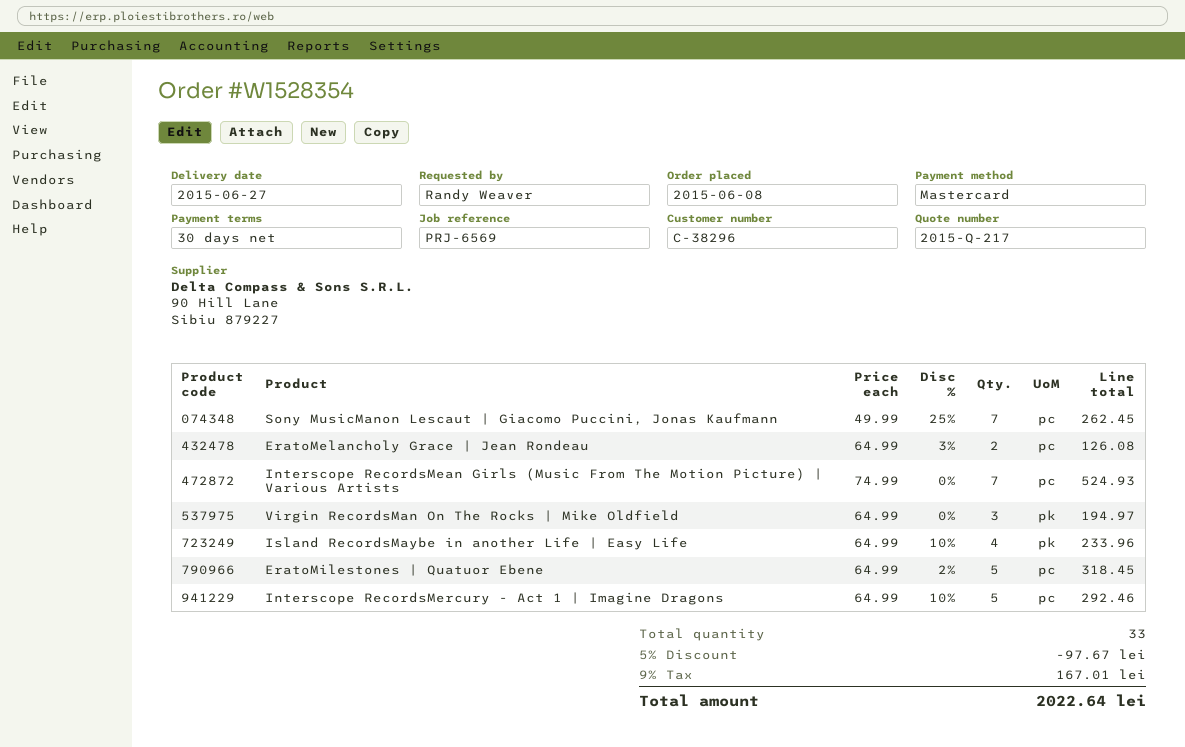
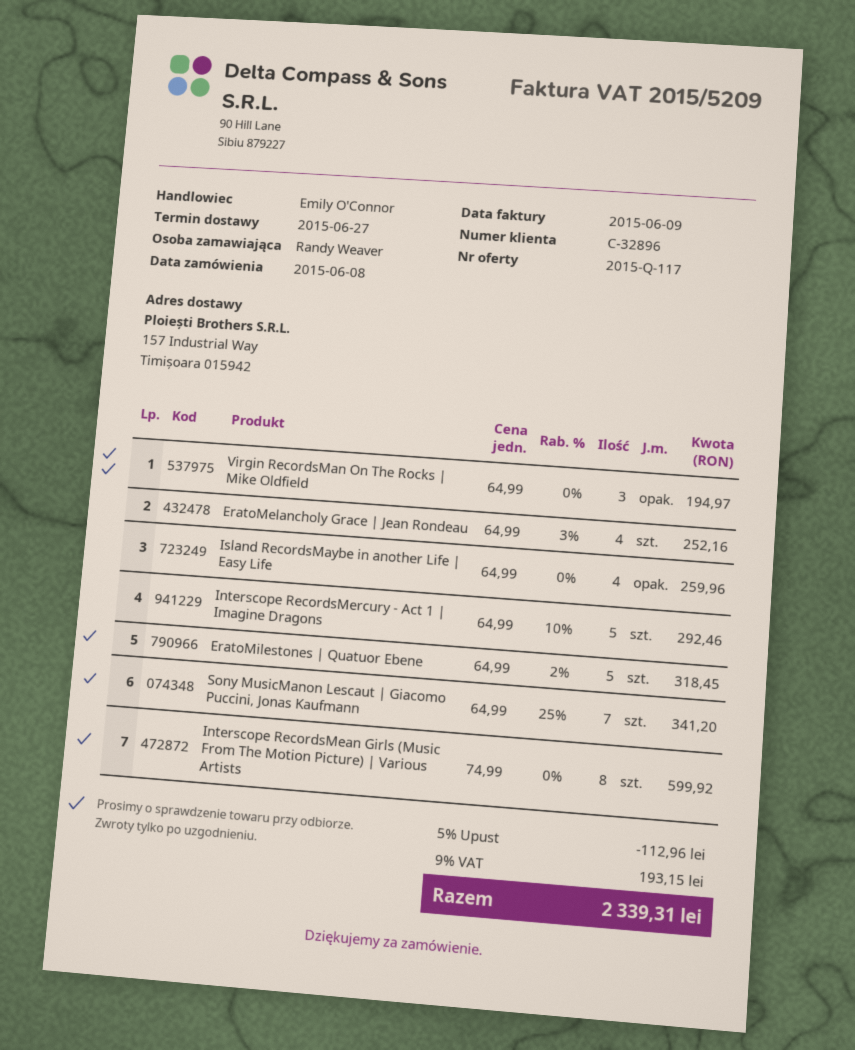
quote number: 2015-Q-217 -> 2015-Q-117
customer number: C-38296 -> C-32896
Sony MusicManon Lescaut | Giacomo Puccini, Jonas Kaufmann: 7 x 49.99 - 25% = 262.45 -> 7 x 64.99 - 25% = 341.20
EratoMelancholy Grace | Jean Rondeau: 2 x 64.99 - 3% = 126.08 -> 4 x 64.99 - 3% = 252.16
Interscope RecordsMean Girls (Music From The Motion Picture) | Various Artists: 7 x 74.99 = 524.93 -> 8 x 74.99 = 599.92
Island RecordsMaybe in another Life | Easy Life: 4 x 64.99 - 10% = 233.96 -> 4 x 64.99 = 259.96
discount: 5% = 97.67 -> 5% = 112.96
tax: 9% = 167.01 -> 9% = 193.15
total: 2022.64 -> 2339.31

